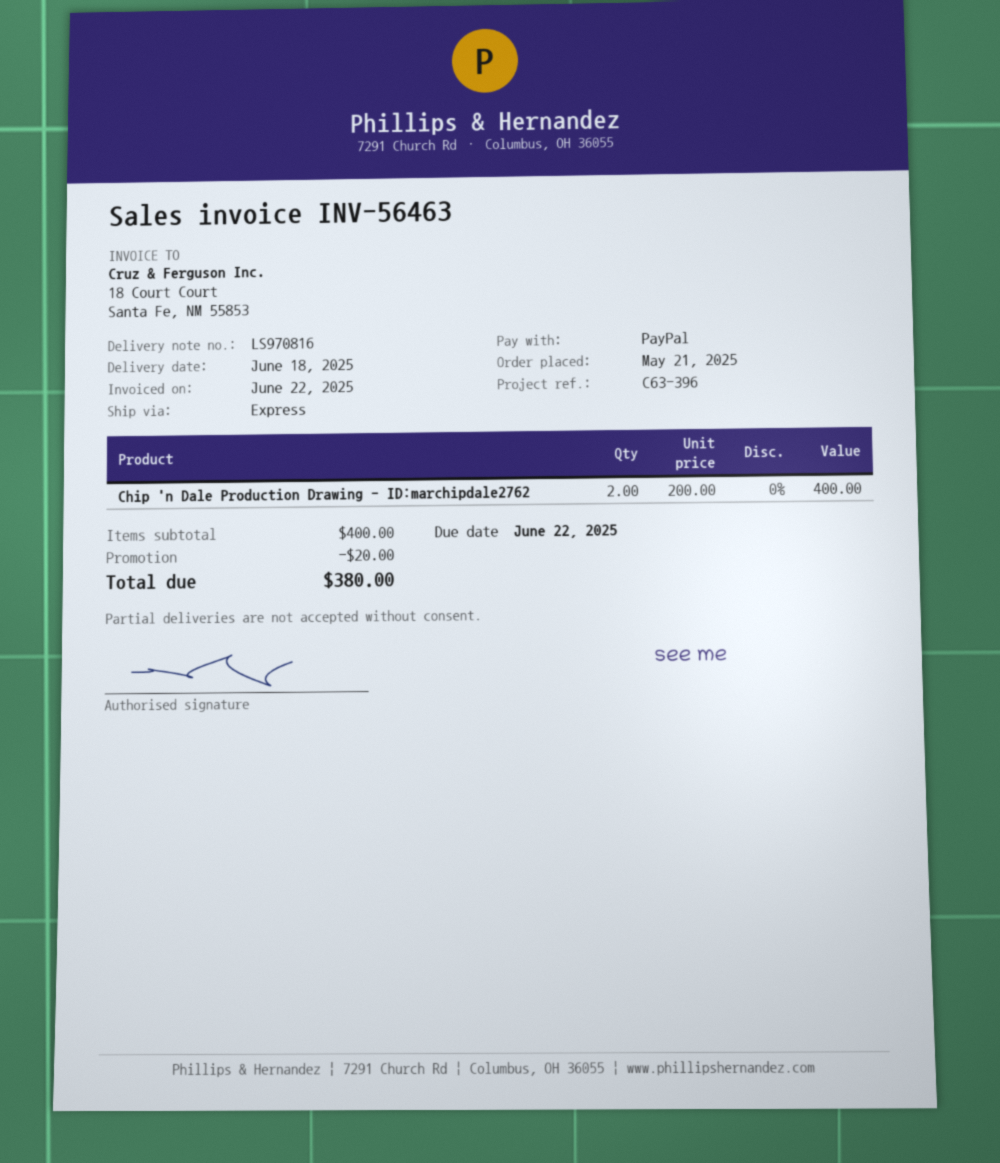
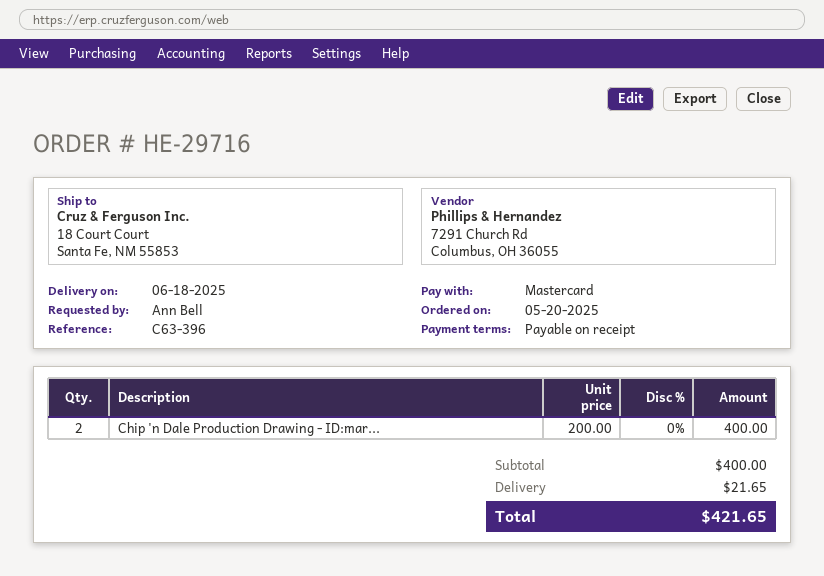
order date: 2025-05-21 -> 2025-05-20
payment method: PayPal -> Mastercard
discount: 20.00 -> none
shipping: none -> 21.65
total: 380.00 -> 421.65

